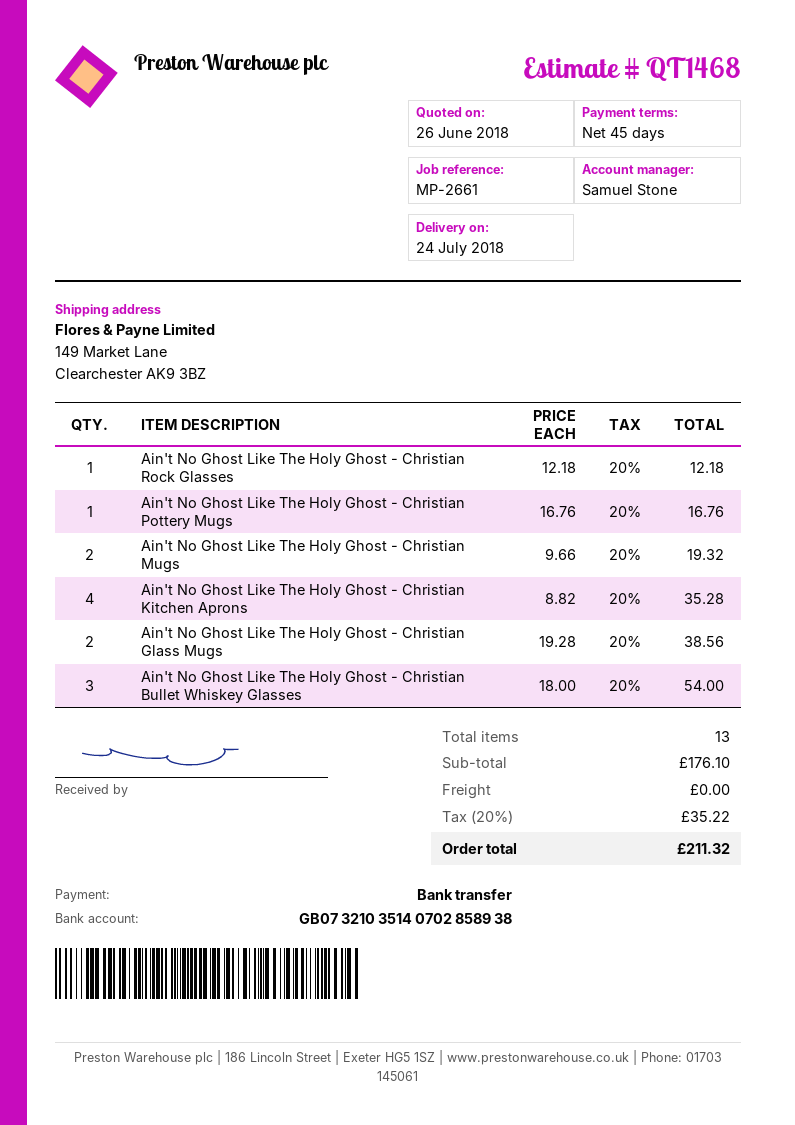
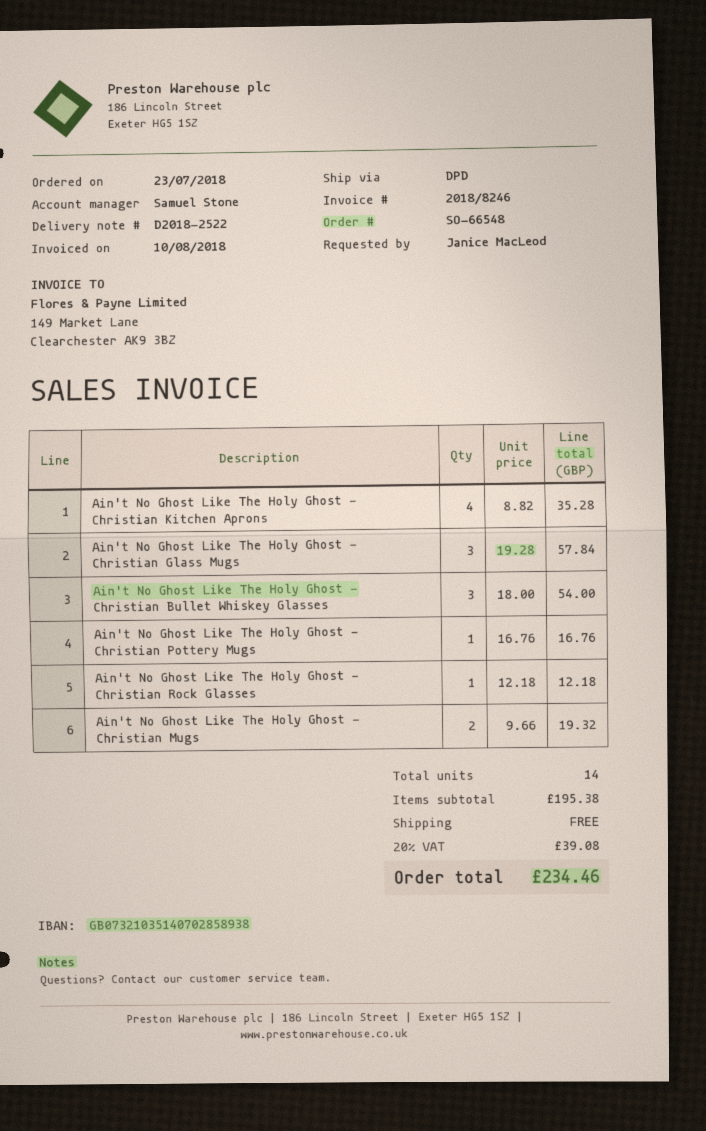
Ain't No Ghost Like The Holy Ghost - Christian Glass Mugs: 2 x 19.28 = 38.56 -> 3 x 19.28 = 57.84
total quantity: 13 -> 14
subtotal: 176.10 -> 195.38
tax: 20% = 35.22 -> 20% = 39.08
total: 211.32 -> 234.46

